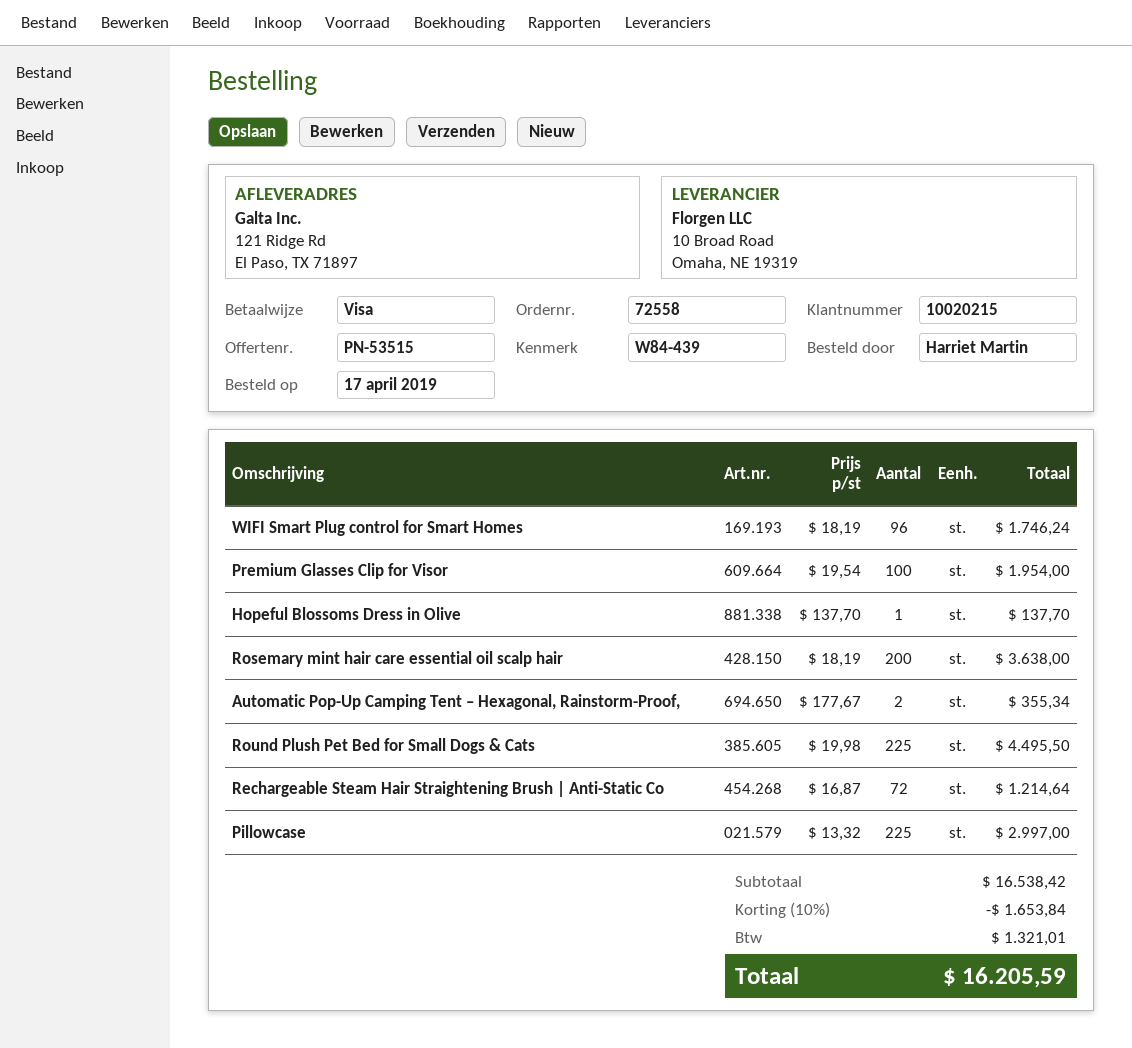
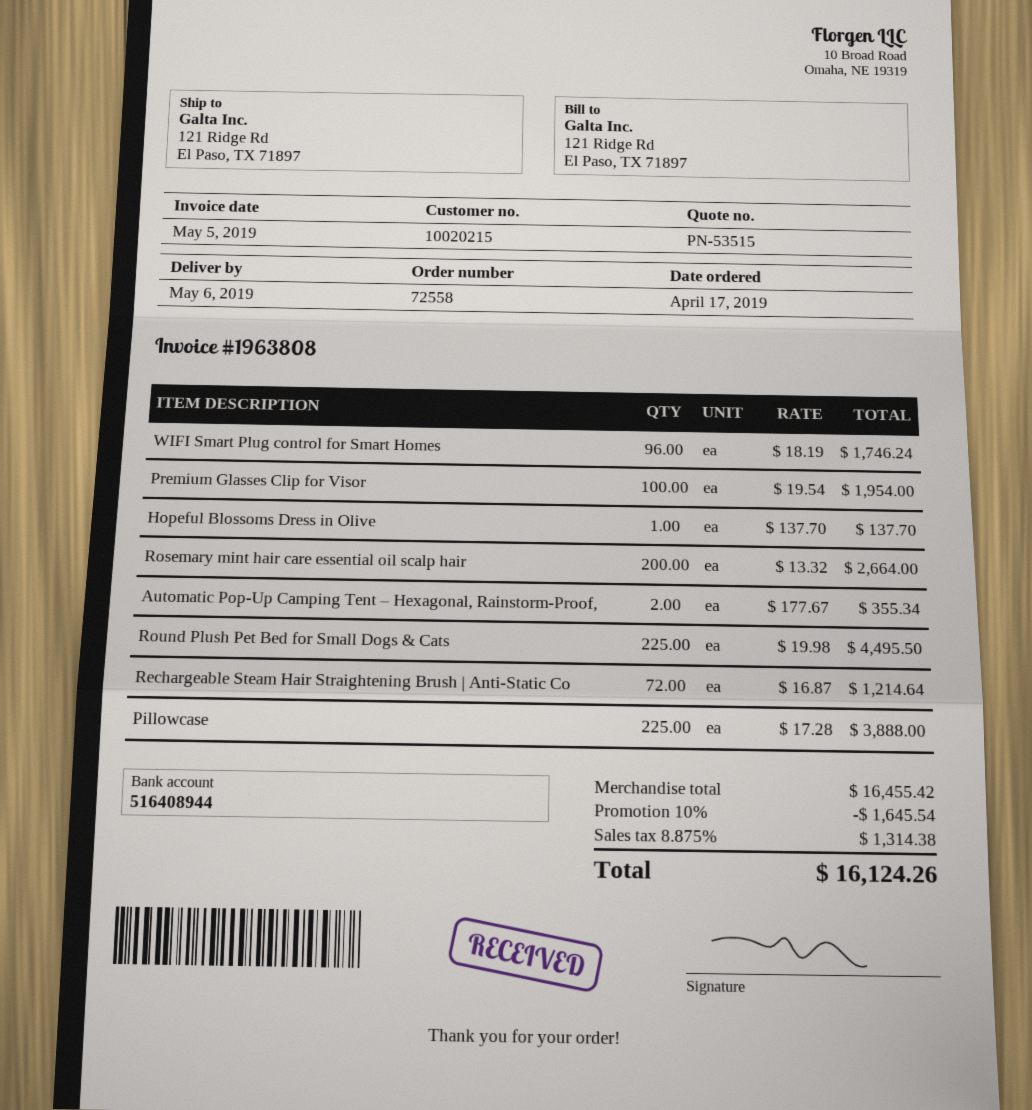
Rosemary mint hair care essential oil scalp hair: 200 x 18.19 = 3638.00 -> 200 x 13.32 = 2664.00
Pillowcase: 225 x 13.32 = 2997.00 -> 225 x 17.28 = 3888.00
subtotal: 16538.42 -> 16455.42
discount: 10% = 1653.84 -> 10% = 1645.54
tax: 1321.01 -> 1314.38
total: 16205.59 -> 16124.26

